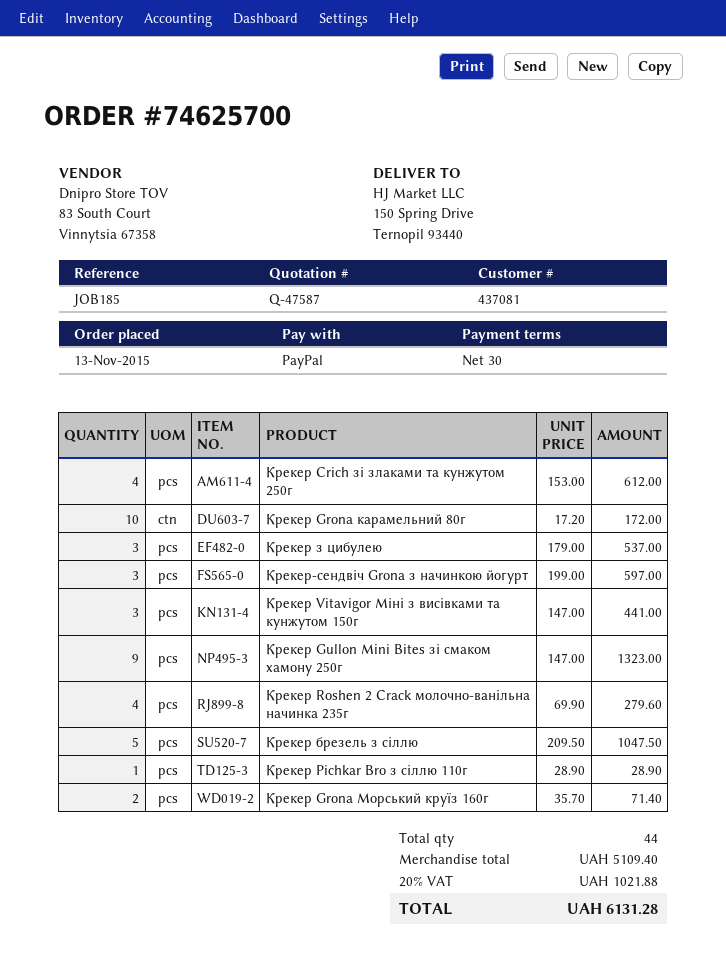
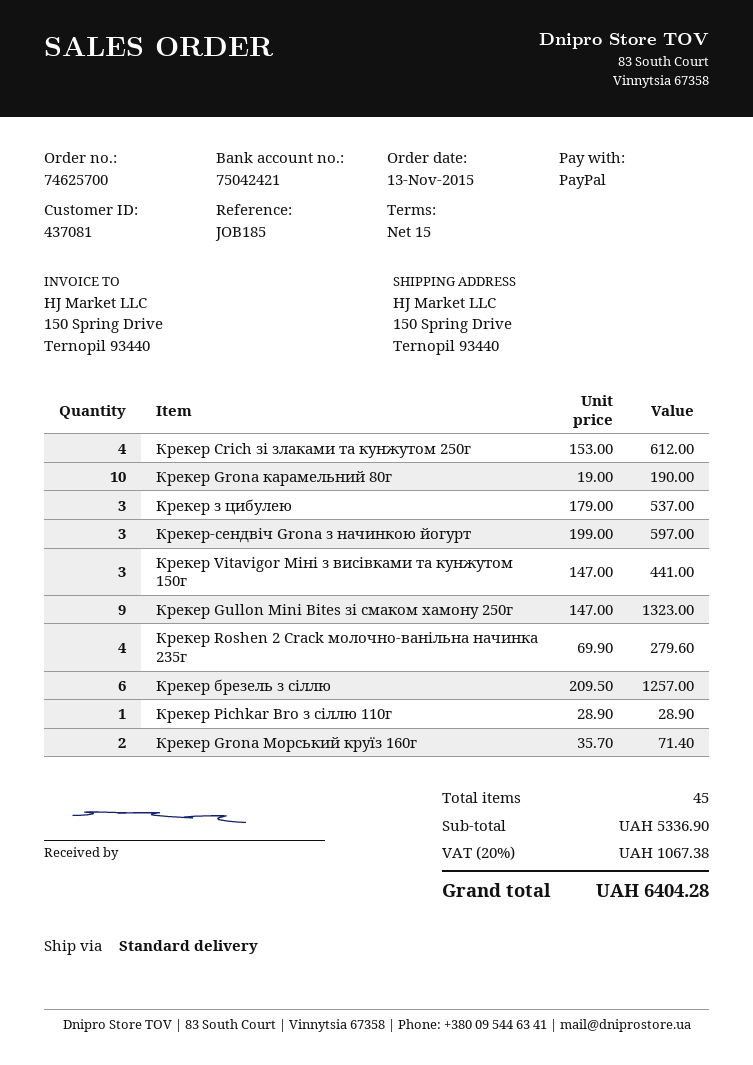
payment terms: 30 days -> 15 days
Крекер Grona карамельний 80г: 10 x 17.20 = 172.00 -> 10 x 19.00 = 190.00
Крекер брезель з сіллю: 5 x 209.50 = 1047.50 -> 6 x 209.50 = 1257.00
total quantity: 44 -> 45
subtotal: 5109.40 -> 5336.90
tax: 20% = 1021.88 -> 20% = 1067.38
total: 6131.28 -> 6404.28

